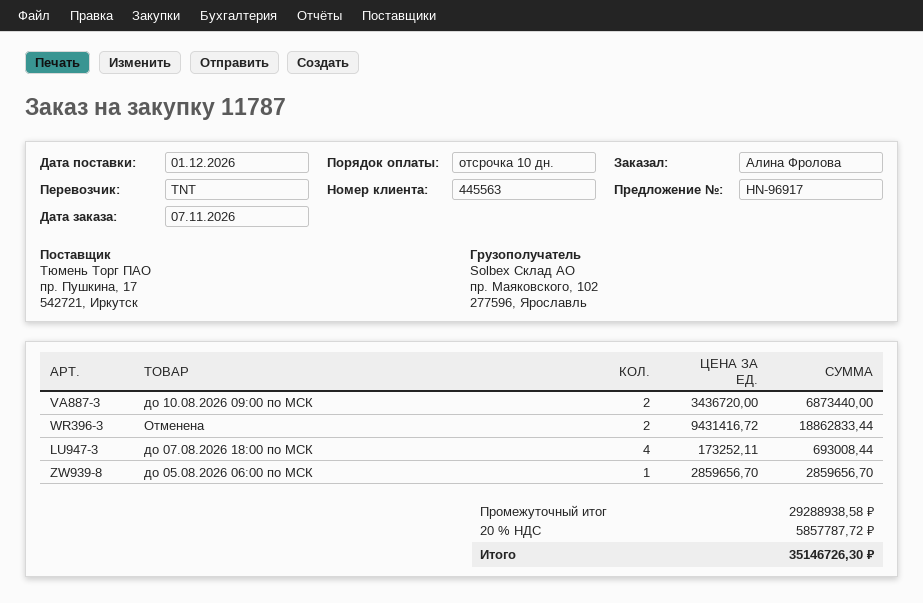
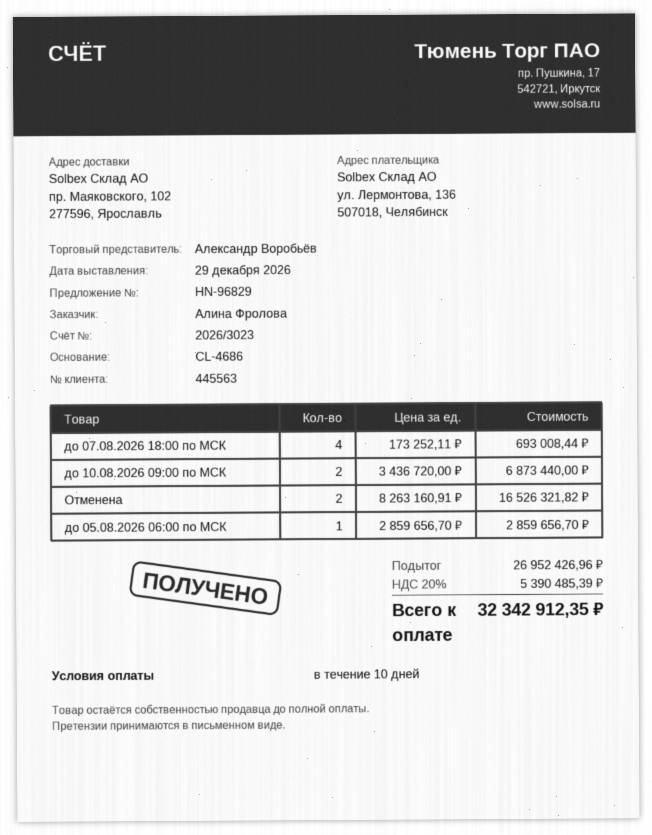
quote number: HN-96917 -> HN-96829
Отменена: 2 x 9431416.72 = 18862833.44 -> 2 x 8263160.91 = 16526321.82
subtotal: 29288938.58 -> 26952426.96
tax: 20% = 5857787.72 -> 20% = 5390485.39
total: 35146726.30 -> 32342912.35

